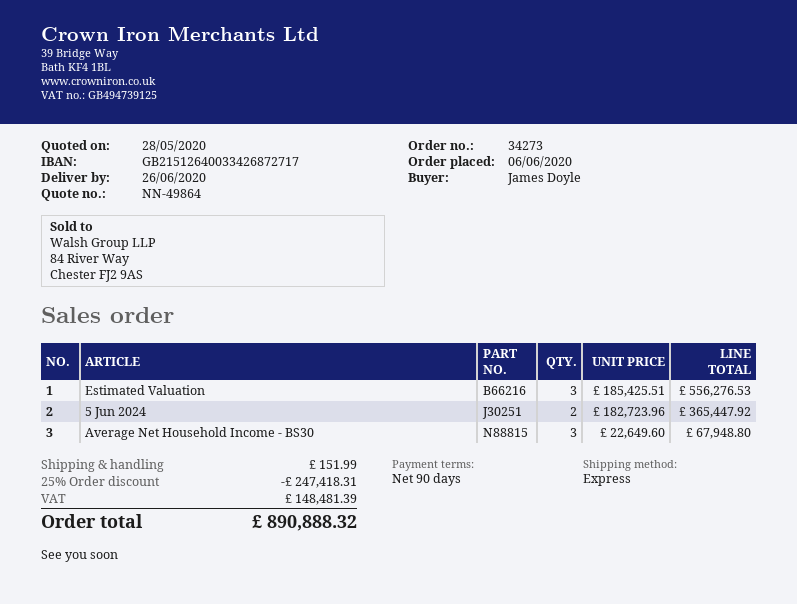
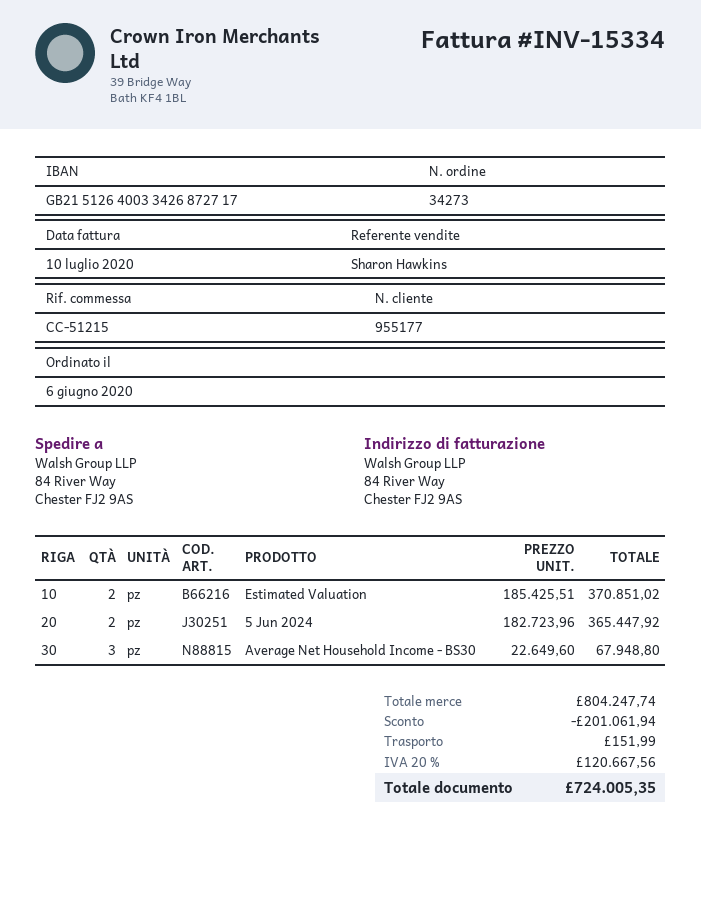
Estimated Valuation: 3 x 185425.51 = 556276.53 -> 2 x 185425.51 = 370851.02
discount: 247418.31 -> 201061.94
tax: 148481.39 -> 120667.56
total: 890888.32 -> 724005.35

